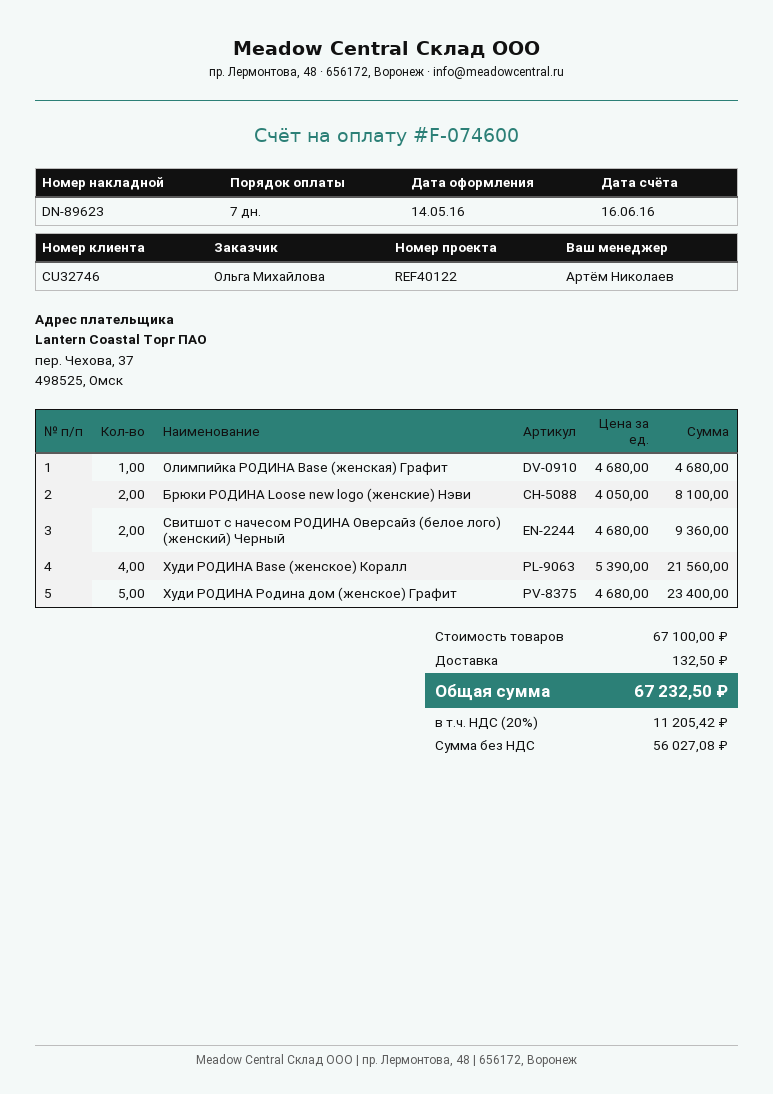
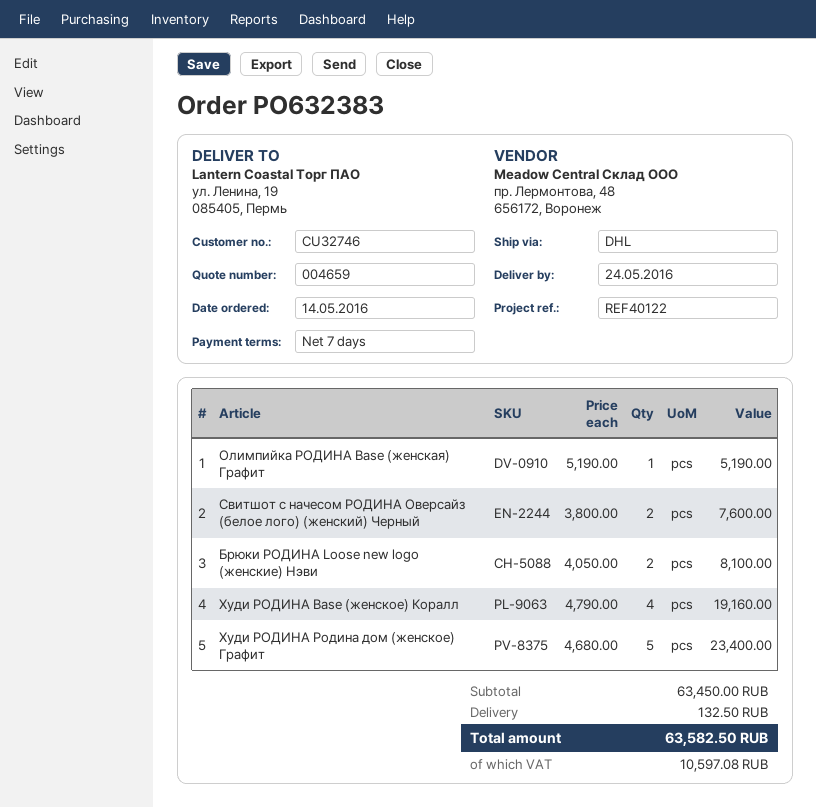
Олимпийка РОДИНА Base (женская) Графит: 1 x 4680.00 = 4680.00 -> 1 x 5190.00 = 5190.00
Свитшот с начесом РОДИНА Оверсайз (белое лого) (женский) Черный: 2 x 4680.00 = 9360.00 -> 2 x 3800.00 = 7600.00
Худи РОДИНА Base (женское) Коралл: 4 x 5390.00 = 21560.00 -> 4 x 4790.00 = 19160.00
subtotal: 67100.00 -> 63450.00
tax: 11205.42 -> 10597.08
total: 67232.50 -> 63582.50

